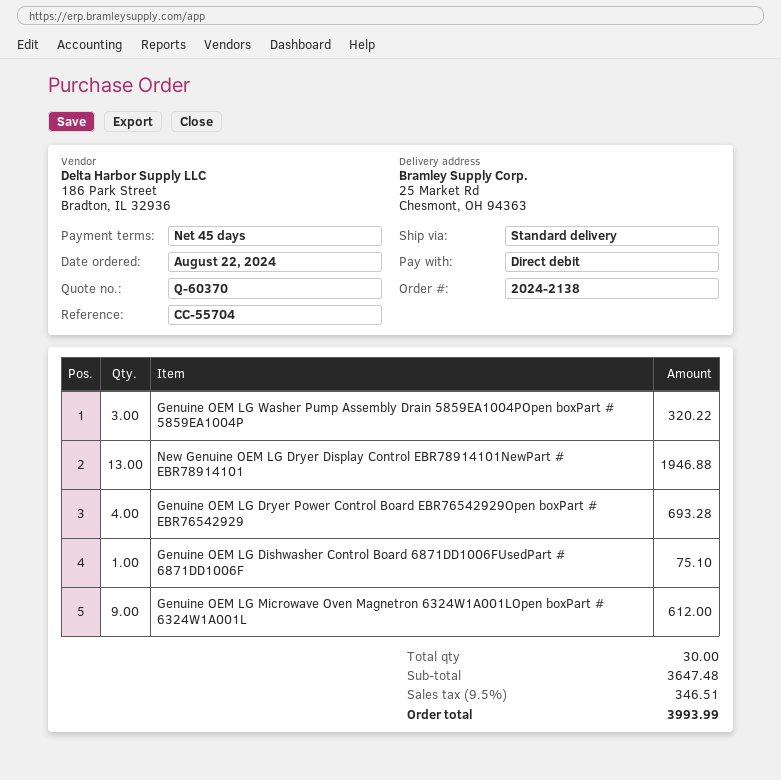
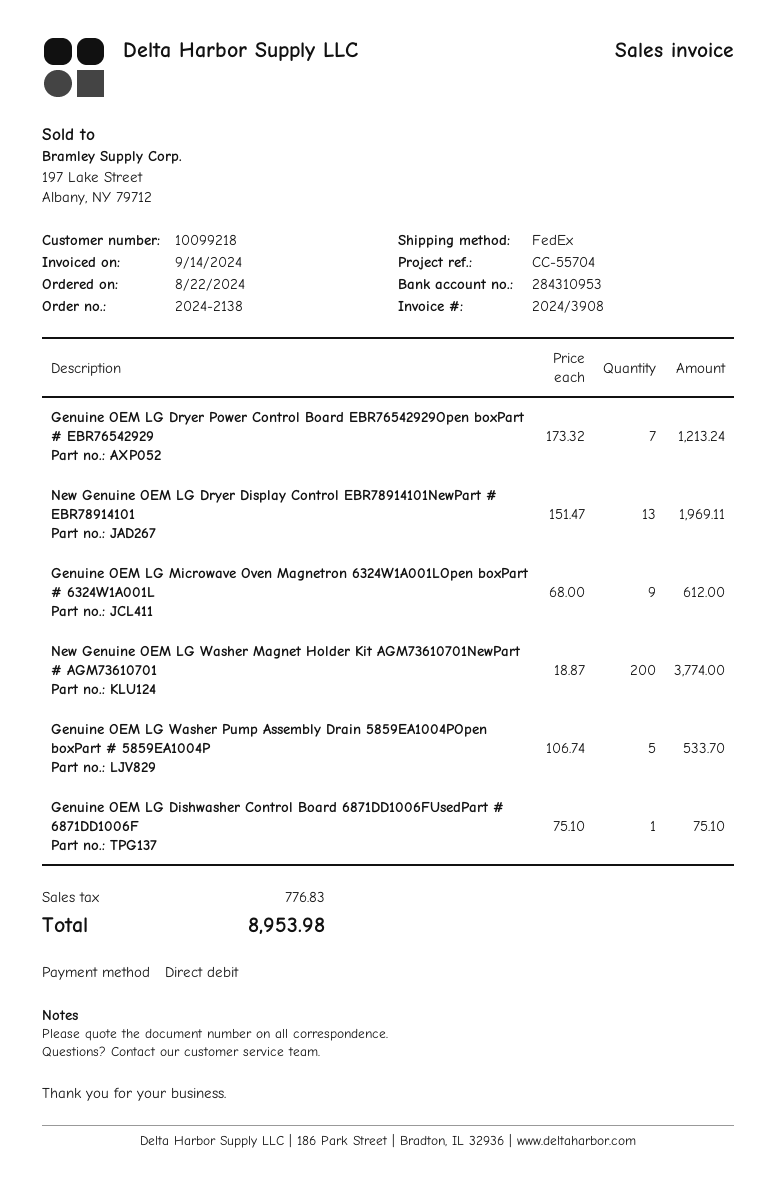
shipping method: standard -> FedEx
Genuine OEM LG Washer Pump Assembly Drain 5859EA1004POpen boxPart # 5859EA1004P: 3 for 320.22 -> 5 for 533.70
New Genuine OEM LG Dryer Display Control EBR78914101NewPart # EBR78914101: 13 for 1946.88 -> 13 for 1969.11
Genuine OEM LG Dryer Power Control Board EBR76542929Open boxPart # EBR76542929: 4 for 693.28 -> 7 for 1213.24
New Genuine OEM LG Washer Magnet Holder Kit AGM73610701NewPart # AGM73610701: none -> 200 for 3774.00
tax: 346.51 -> 776.83
total: 3993.99 -> 8953.98

